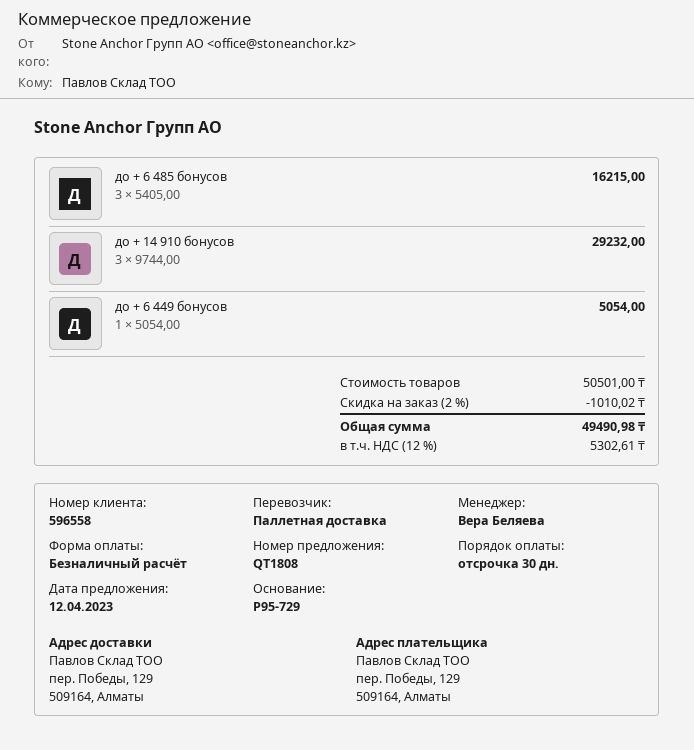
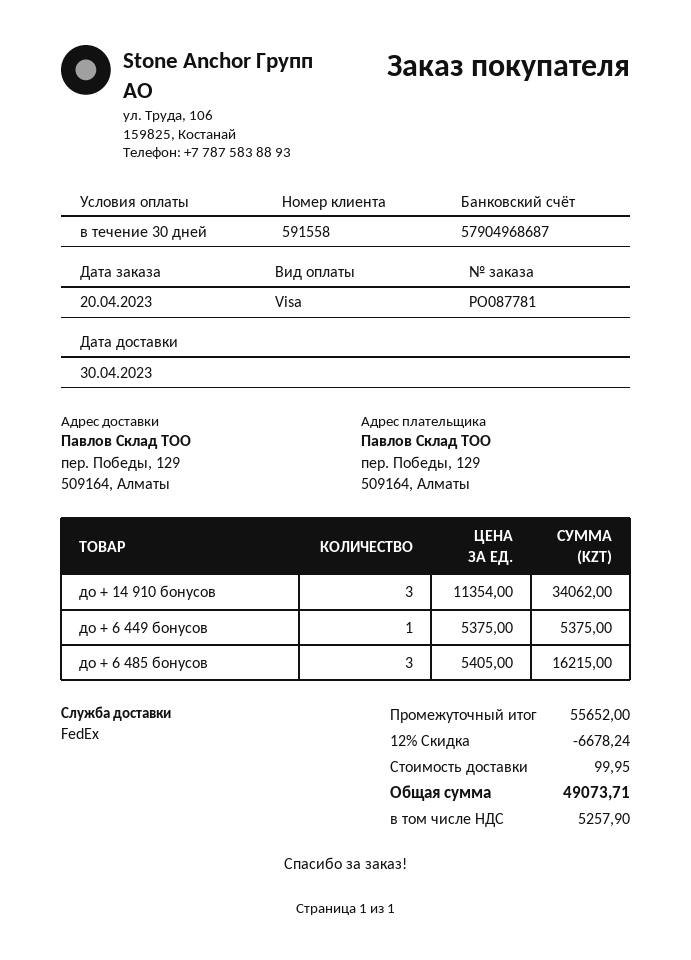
customer number: 596558 -> 591558
payment method: bank transfer -> Visa
shipping method: pallet freight -> FedEx
до + 14 910 бонусов: 3 x 9744.00 = 29232.00 -> 3 x 11354.00 = 34062.00
до + 6 449 бонусов: 1 x 5054.00 = 5054.00 -> 1 x 5375.00 = 5375.00
subtotal: 50501.00 -> 55652.00
discount: 2% = 1010.02 -> 12% = 6678.24
shipping: none -> 99.95
tax: 5302.61 -> 5257.90
total: 49490.98 -> 49073.71

